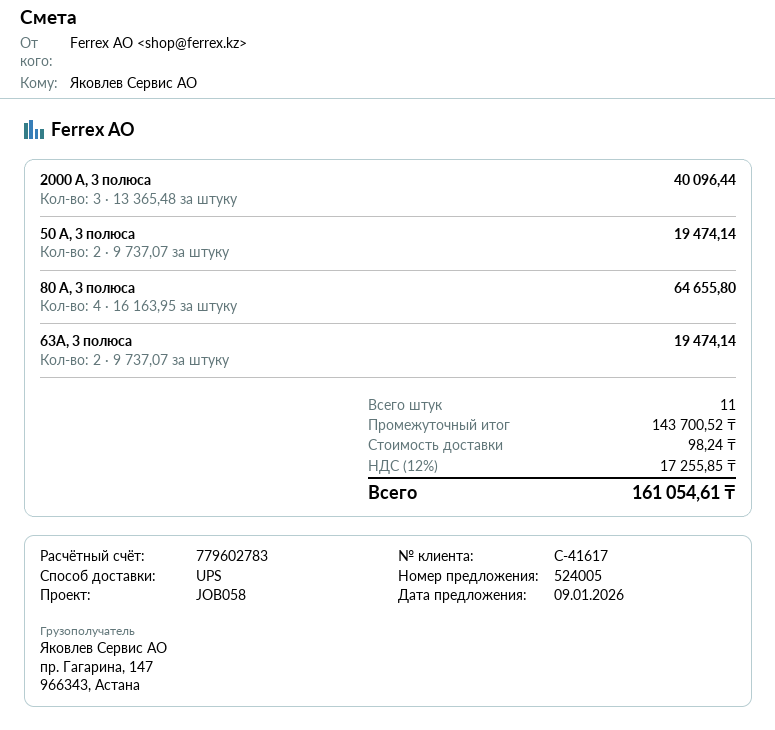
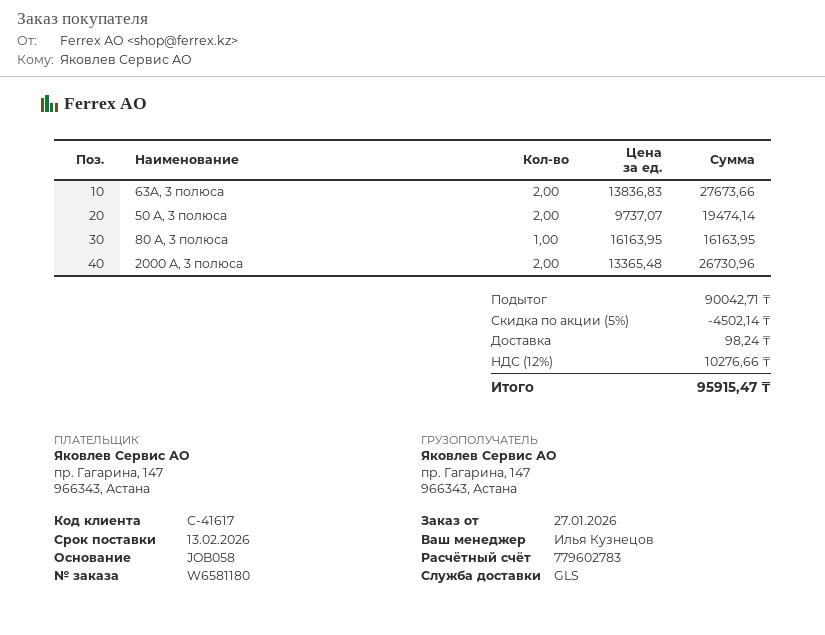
shipping method: UPS -> GLS
2000 А, 3 полюса: 3 x 13365.48 = 40096.44 -> 2 x 13365.48 = 26730.96
80 А, 3 полюса: 4 x 16163.95 = 64655.80 -> 1 x 16163.95 = 16163.95
63A, 3 полюса: 2 x 9737.07 = 19474.14 -> 2 x 13836.83 = 27673.66
subtotal: 143700.52 -> 90042.71
discount: none -> 5% = 4502.14
tax: 12% = 17255.85 -> 12% = 10276.66
total: 161054.61 -> 95915.47

